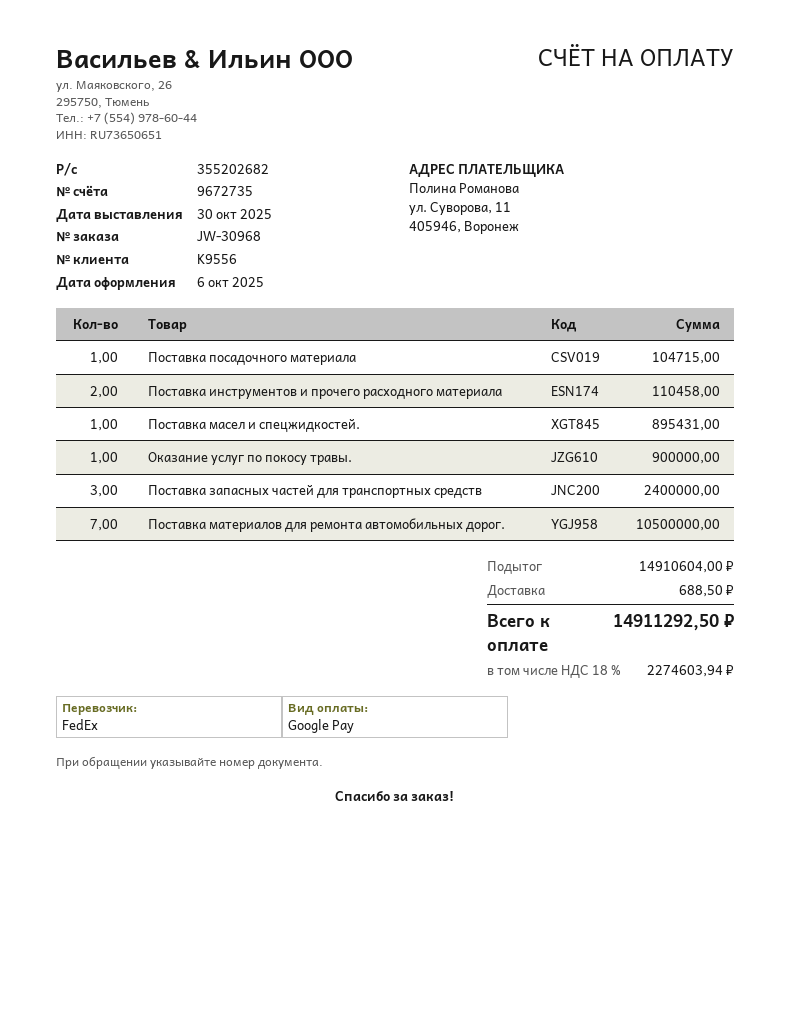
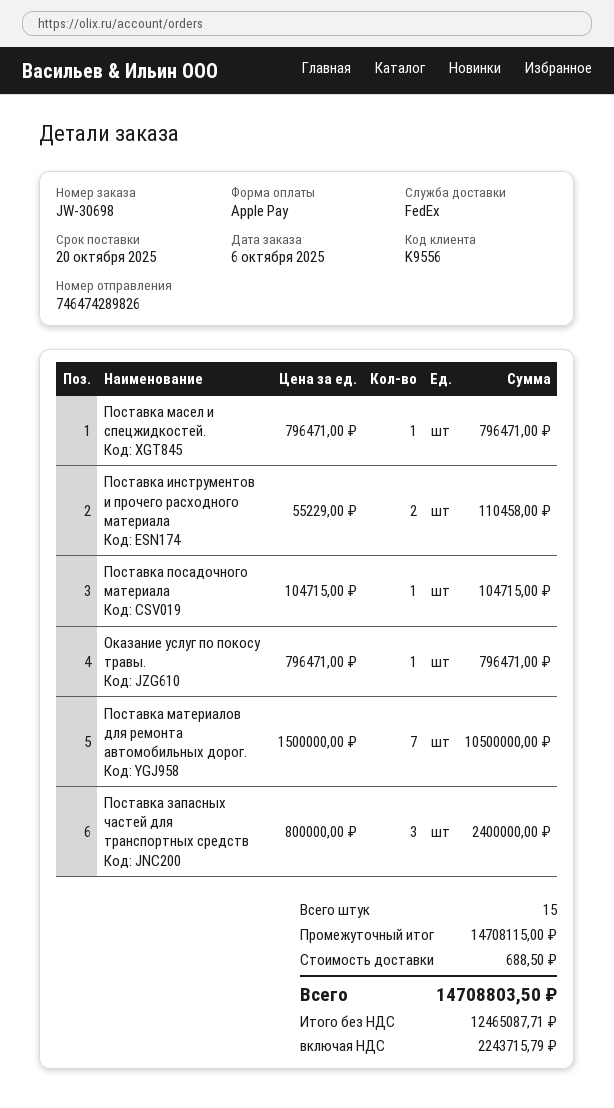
order number: JW-30968 -> JW-30698
payment method: Google Pay -> Apple Pay
Поставка масел и спецжидкостей.: 1 for 895431.00 -> 1 for 796471.00
Оказание услуг по покосу травы.: 1 for 900000.00 -> 1 for 796471.00
subtotal: 14910604.00 -> 14708115.00
tax: 2274603.94 -> 2243715.79
total: 14911292.50 -> 14708803.50

